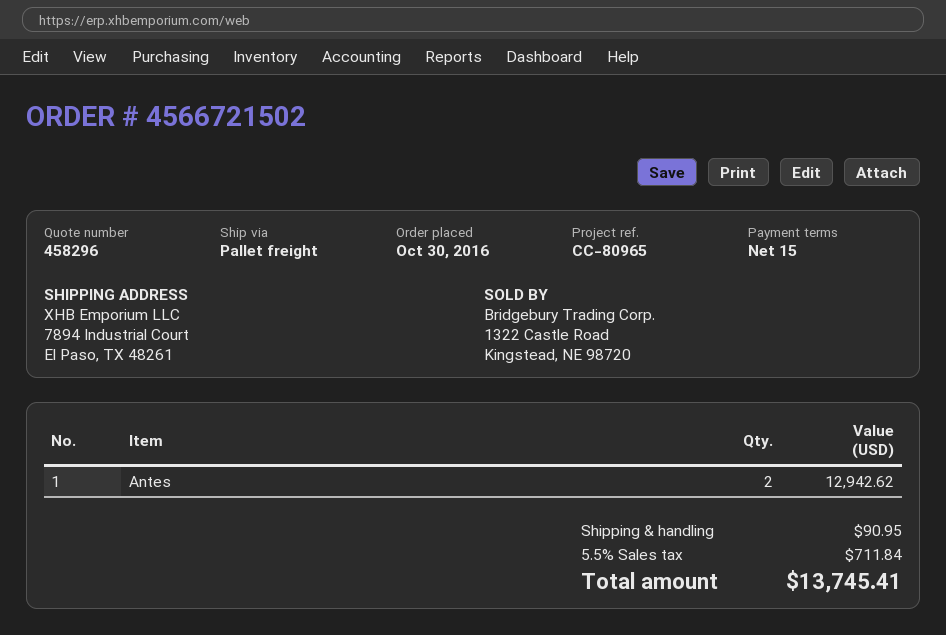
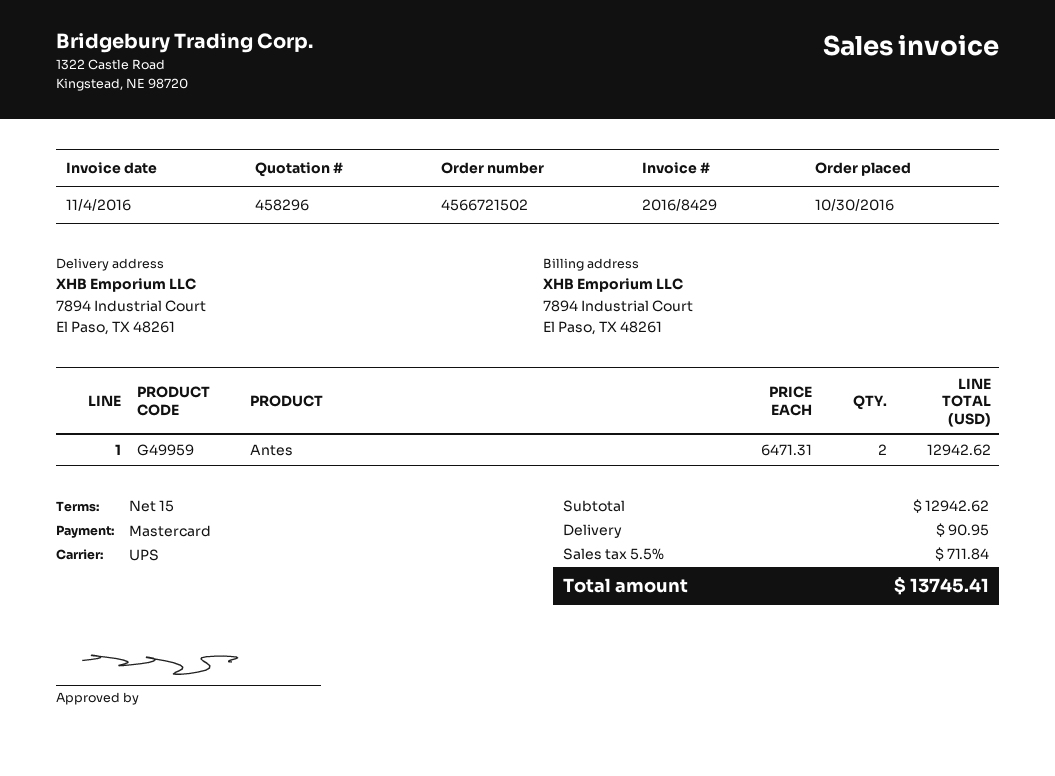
shipping method: pallet freight -> UPS

